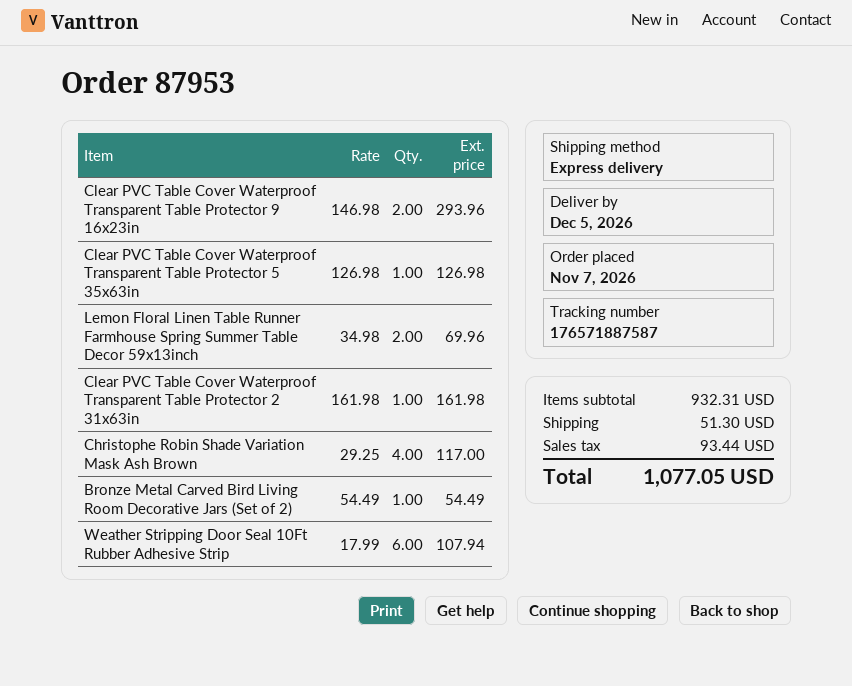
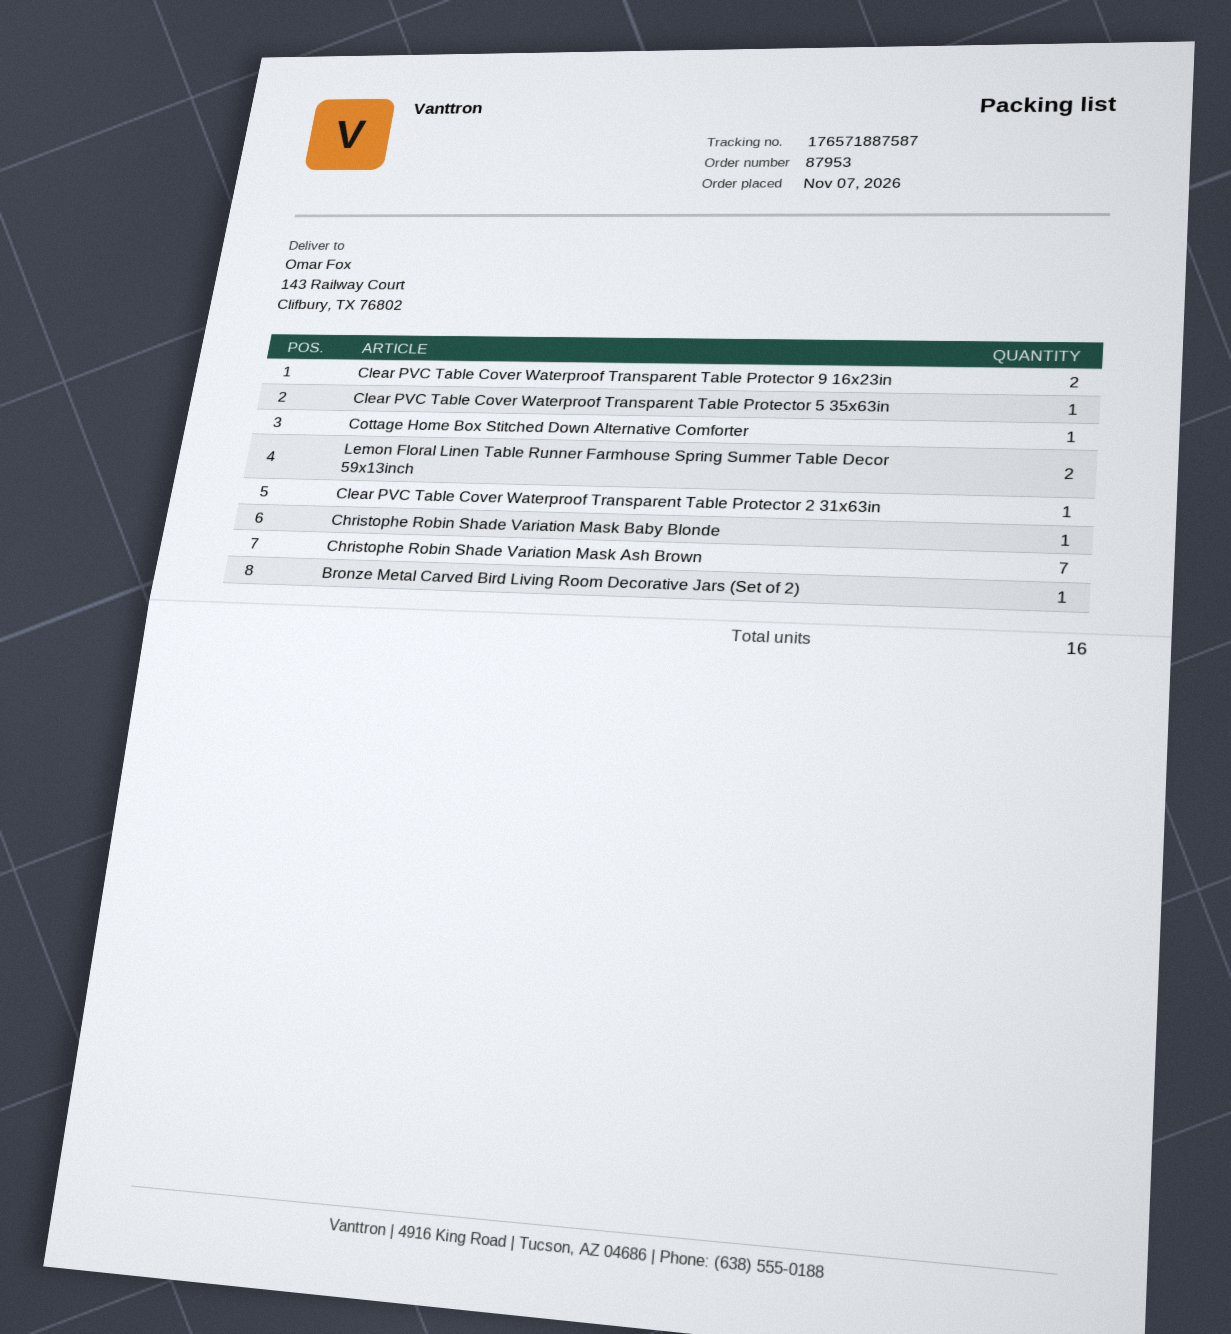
Christophe Robin Shade Variation Mask Ash Brown: 4 -> 7
Weather Stripping Door Seal 10Ft Rubber Adhesive Strip: 6 -> none
Cottage Home Box Stitched Down Alternative Comforter: none -> 1
Christophe Robin Shade Variation Mask Baby Blonde: none -> 1

